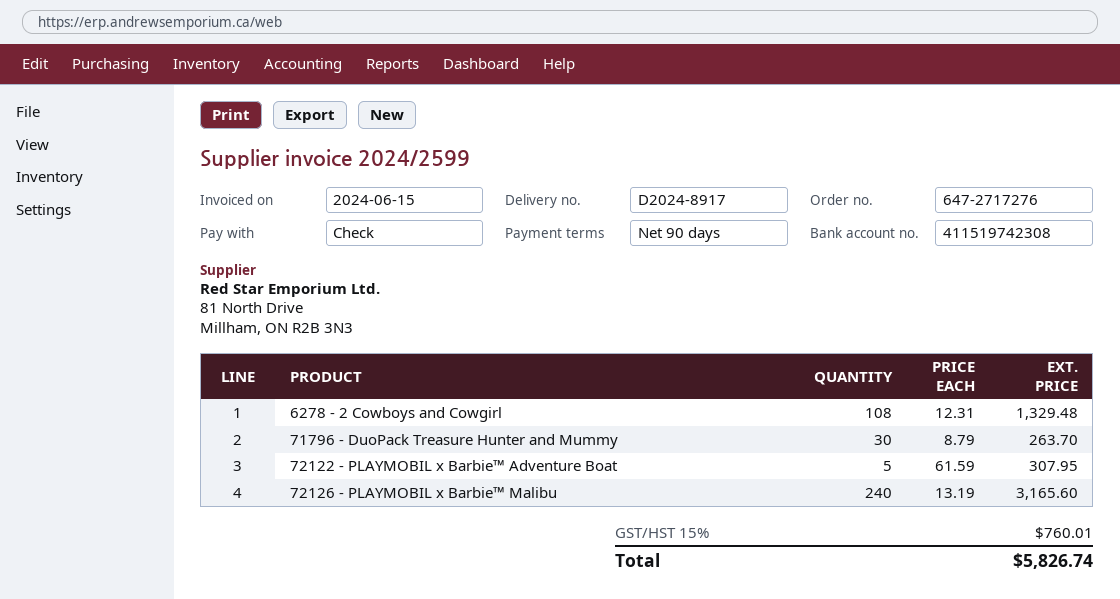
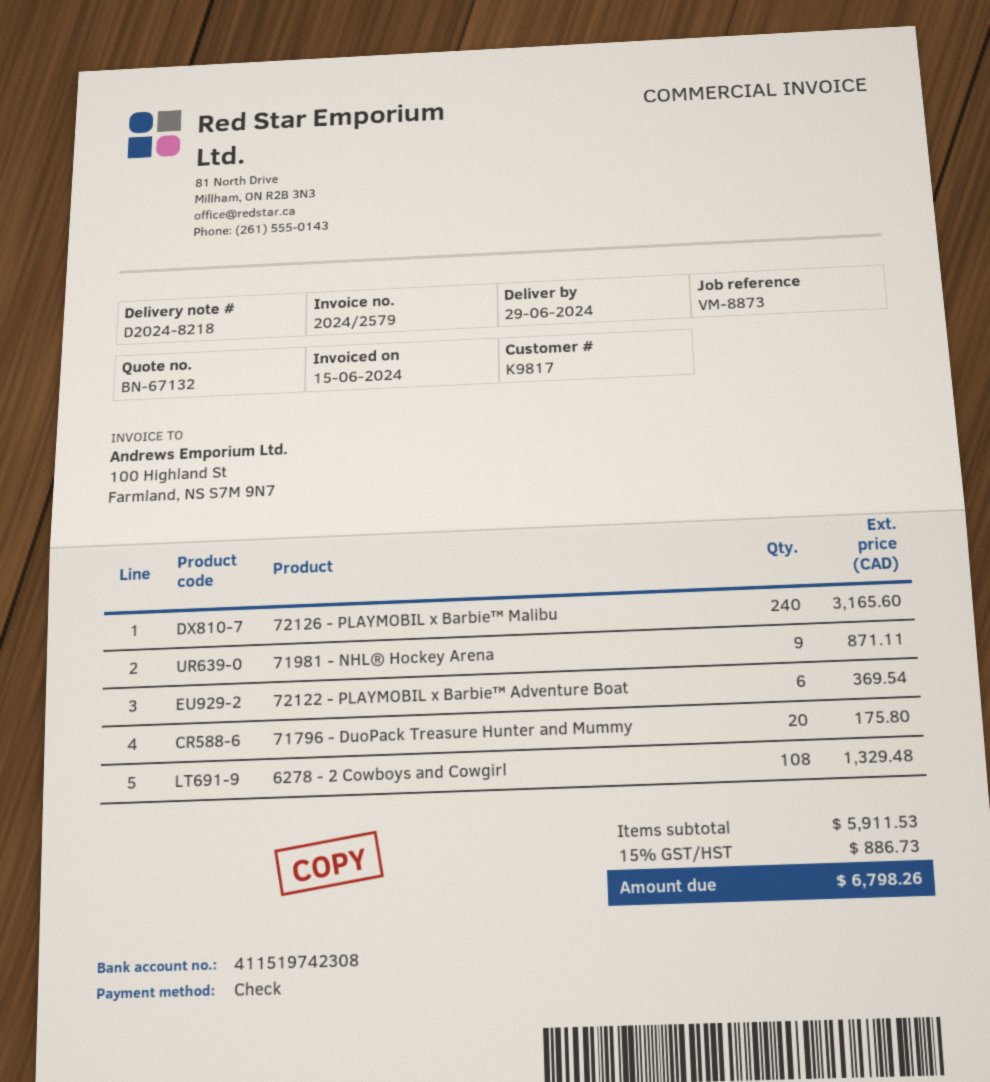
delivery note number: D2024-8917 -> D2024-8218
invoice number: 2024/2599 -> 2024/2579
71796 - DuoPack Treasure Hunter and Mummy: 30 for 263.70 -> 20 for 175.80
72122 - PLAYMOBIL x Barbie™ Adventure Boat: 5 for 307.95 -> 6 for 369.54
71981 - NHL® Hockey Arena: none -> 9 for 871.11
tax: 15% = 760.01 -> 15% = 886.73
total: 5826.74 -> 6798.26

